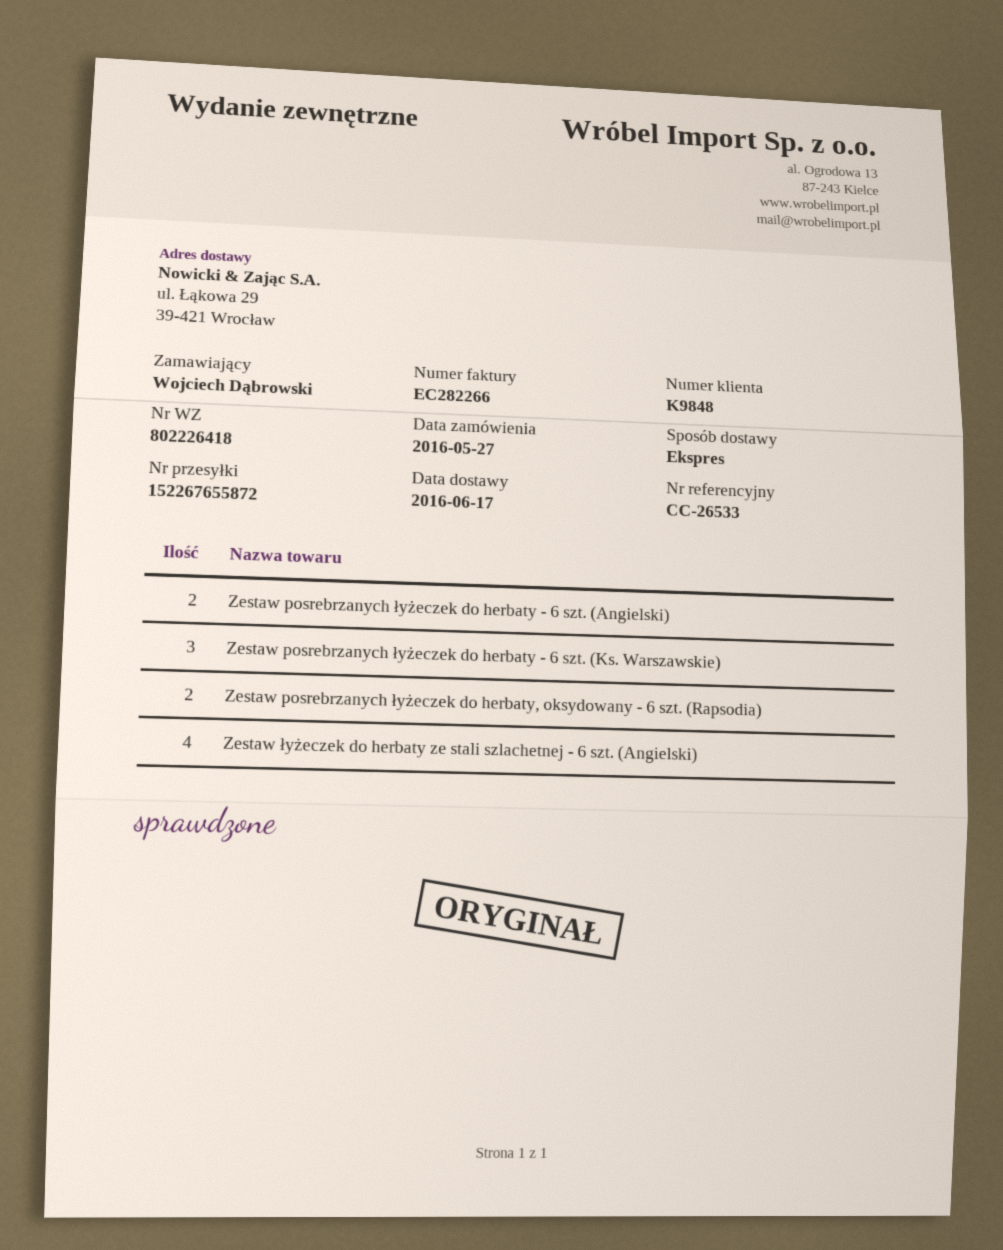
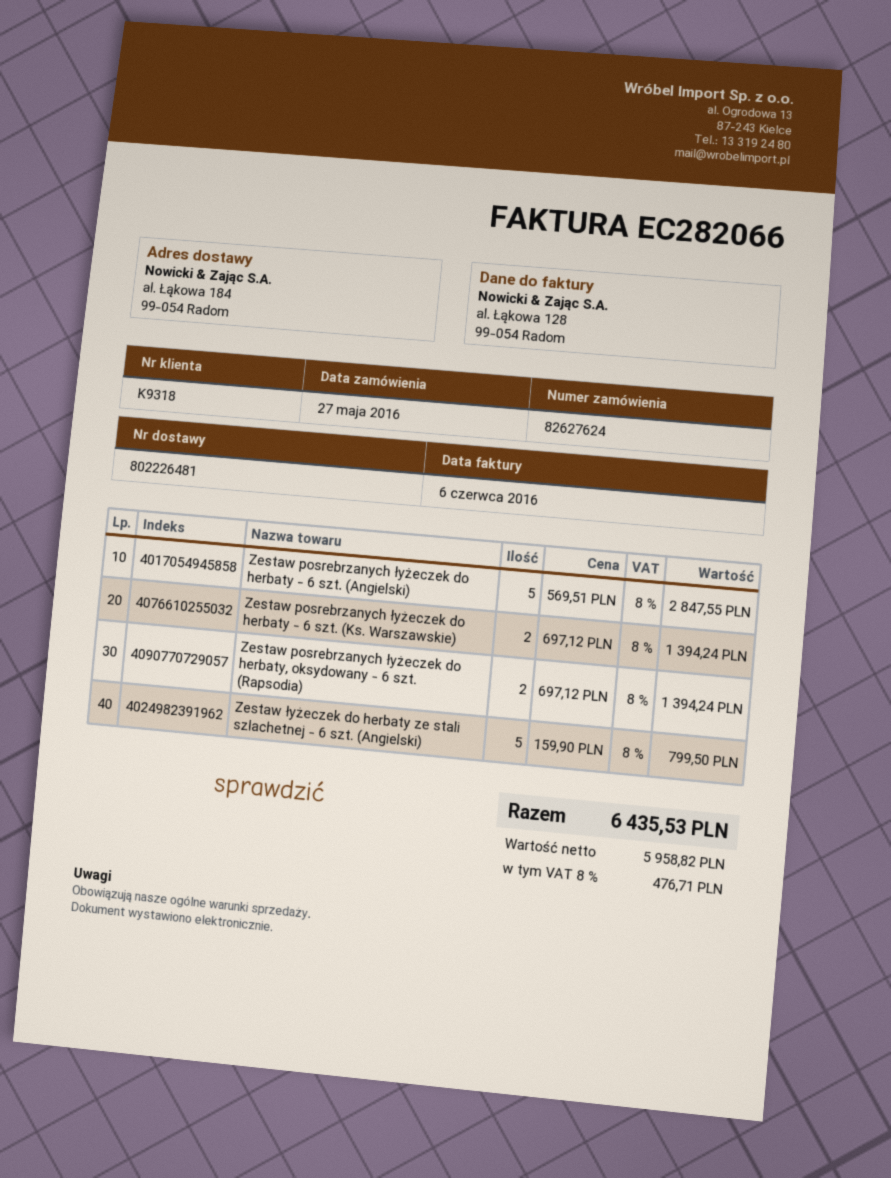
delivery note number: 802226418 -> 802226481
invoice number: EC282266 -> EC282066
customer number: K9848 -> K9318
ship to: ul. Łąkowa 29, 39-421 Wrocław -> al. Łąkowa 184, 99-054 Radom
Zestaw posrebrzanych łyżeczek do herbaty - 6 szt. (Angielski): 2 -> 5
Zestaw posrebrzanych łyżeczek do herbaty - 6 szt. (Ks. Warszawskie): 3 -> 2
Zestaw łyżeczek do herbaty ze stali szlachetnej - 6 szt. (Angielski): 4 -> 5

